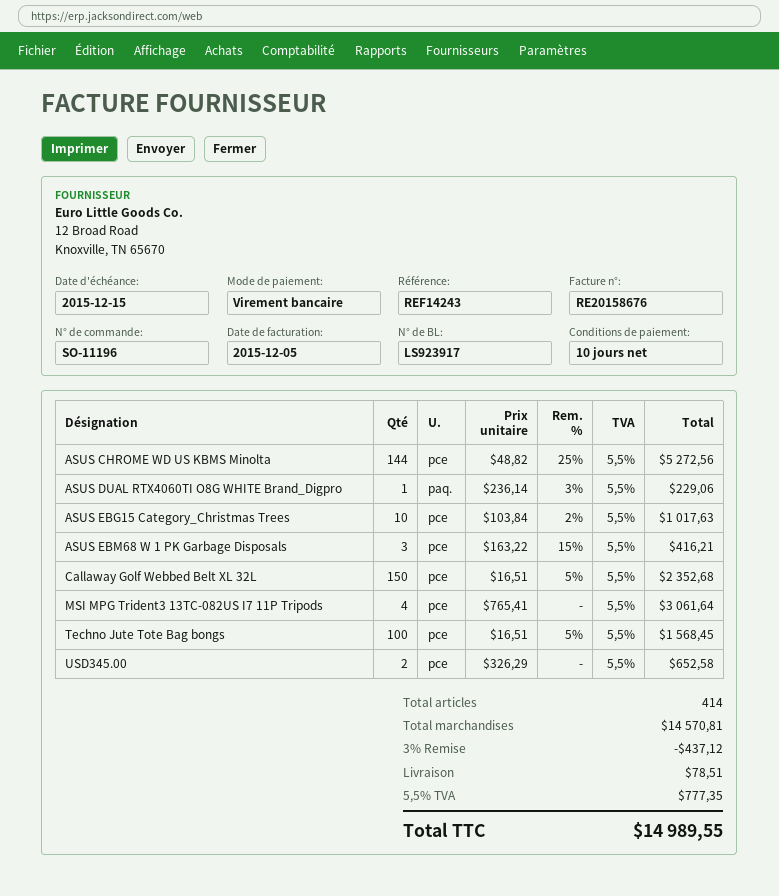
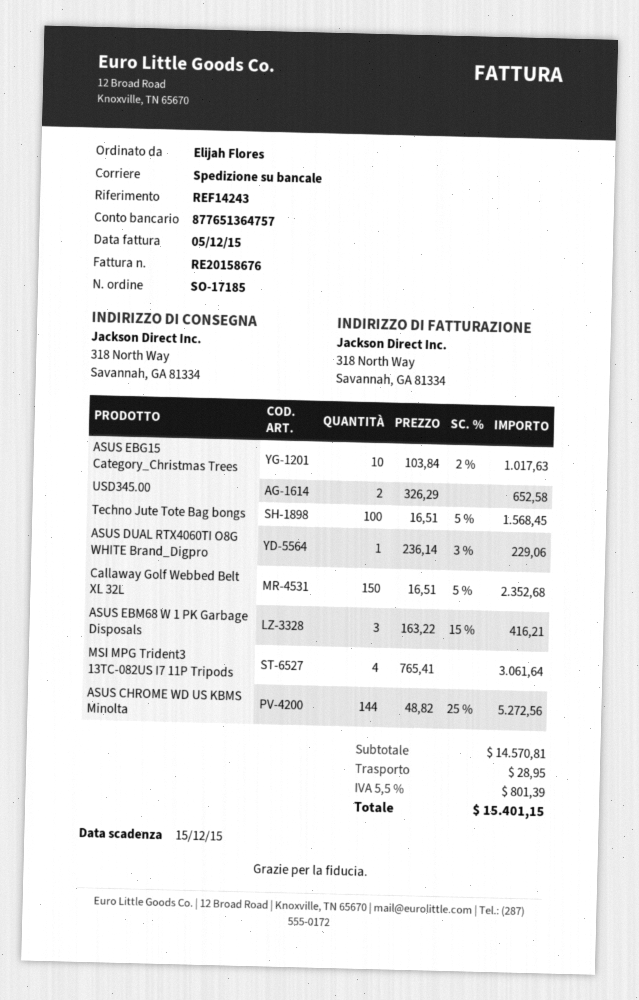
order number: SO-11196 -> SO-17185
discount: 3% = 437.12 -> none
shipping: 78.51 -> 28.95
tax: 5.5% = 777.35 -> 5.5% = 801.39
total: 14989.55 -> 15401.15

